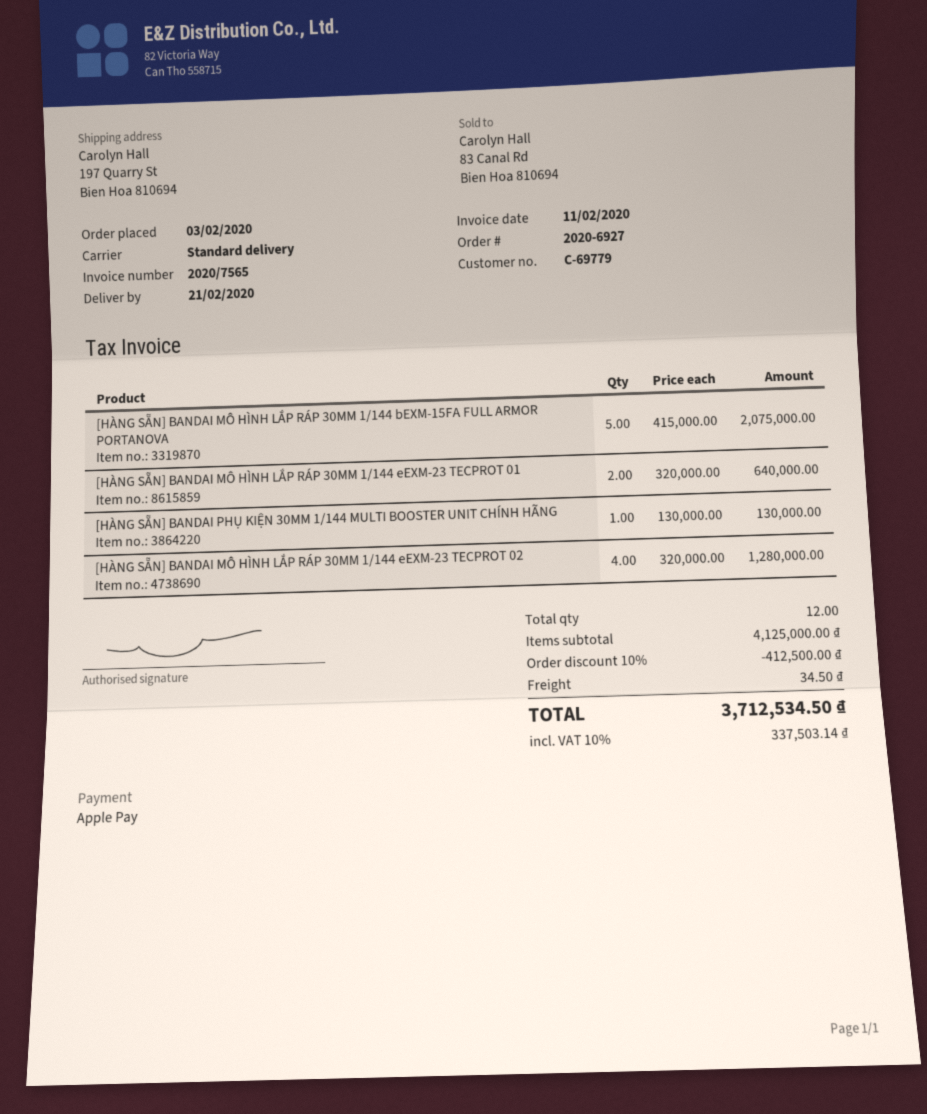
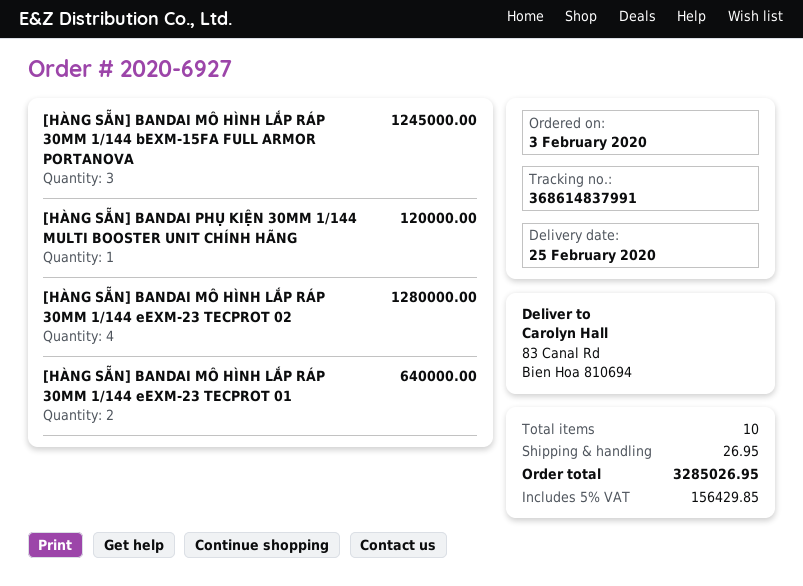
delivery date: 2020-02-21 -> 2020-02-25
ship to: 197 Quarry St, Bien Hoa 810694 -> 83 Canal Rd, Bien Hoa 810694
[HÀNG SẴN] BANDAI MÔ HÌNH LẮP RÁP 30MM 1/144 bEXM-15FA FULL ARMOR PORTANOVA: 5 for 2075000.00 -> 3 for 1245000.00
[HÀNG SẴN] BANDAI PHỤ KIỆN 30MM 1/144 MULTI BOOSTER UNIT CHÍNH HÃNG: 1 for 130000.00 -> 1 for 120000.00
total quantity: 12 -> 10
discount: 10% = 412500.00 -> none
shipping: 34.50 -> 26.95
tax: 10% = 337503.14 -> 5% = 156429.85
total: 3712534.50 -> 3285026.95

